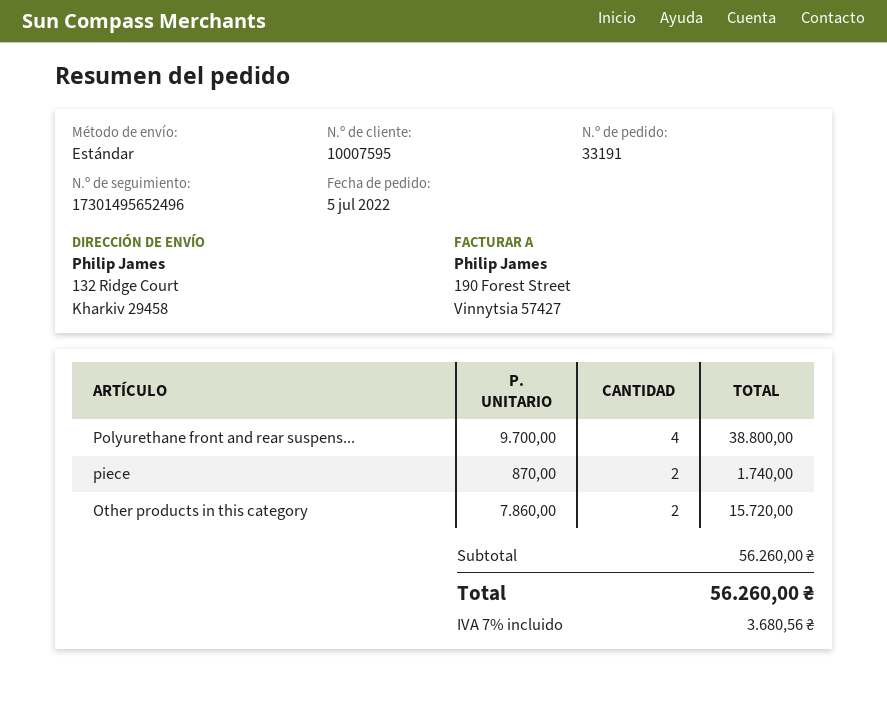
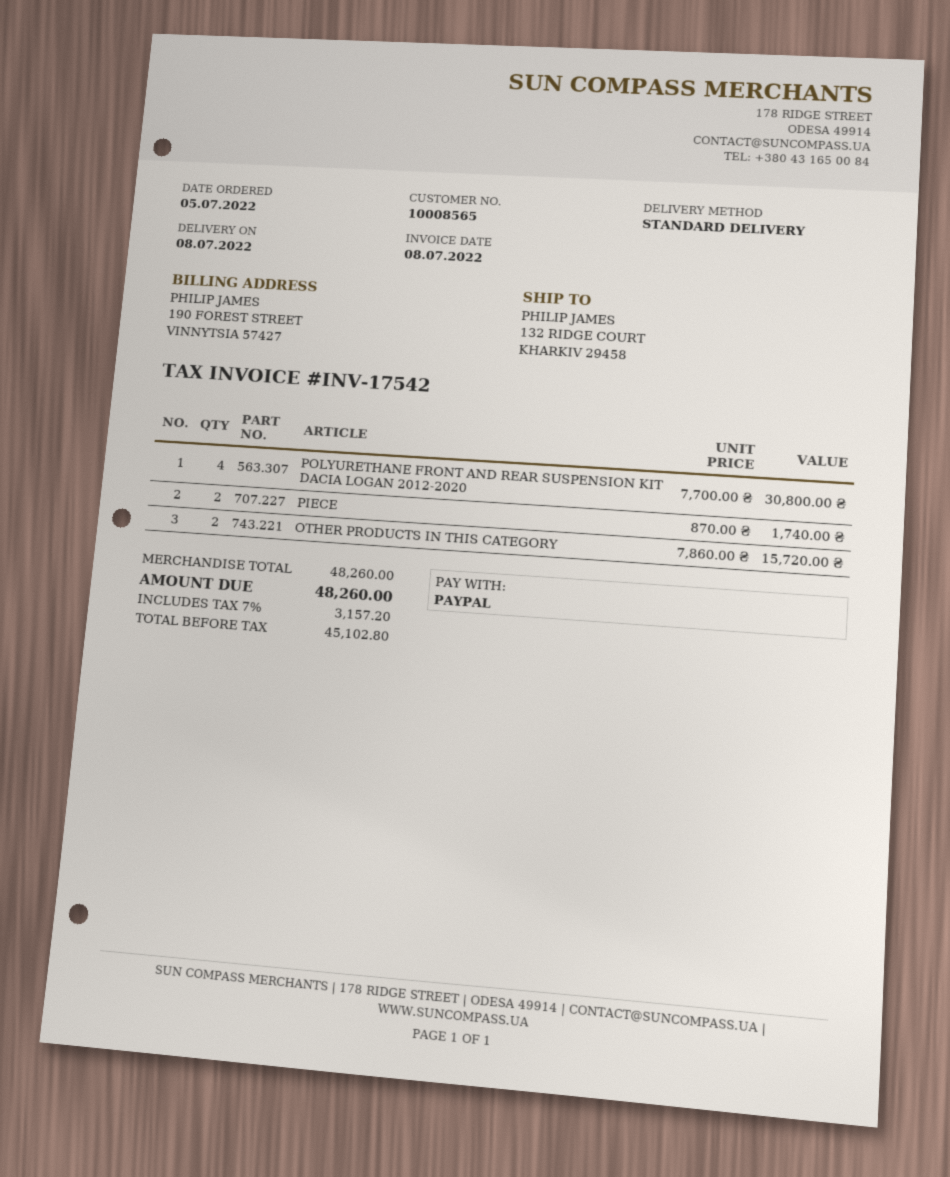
customer number: 10007595 -> 10008565
Polyurethane front and rear suspens...: 4 x 9700.00 = 38800.00 -> 4 x 7700.00 = 30800.00
subtotal: 56260.00 -> 48260.00
tax: 7% = 3680.56 -> 7% = 3157.20
total: 56260.00 -> 48260.00

